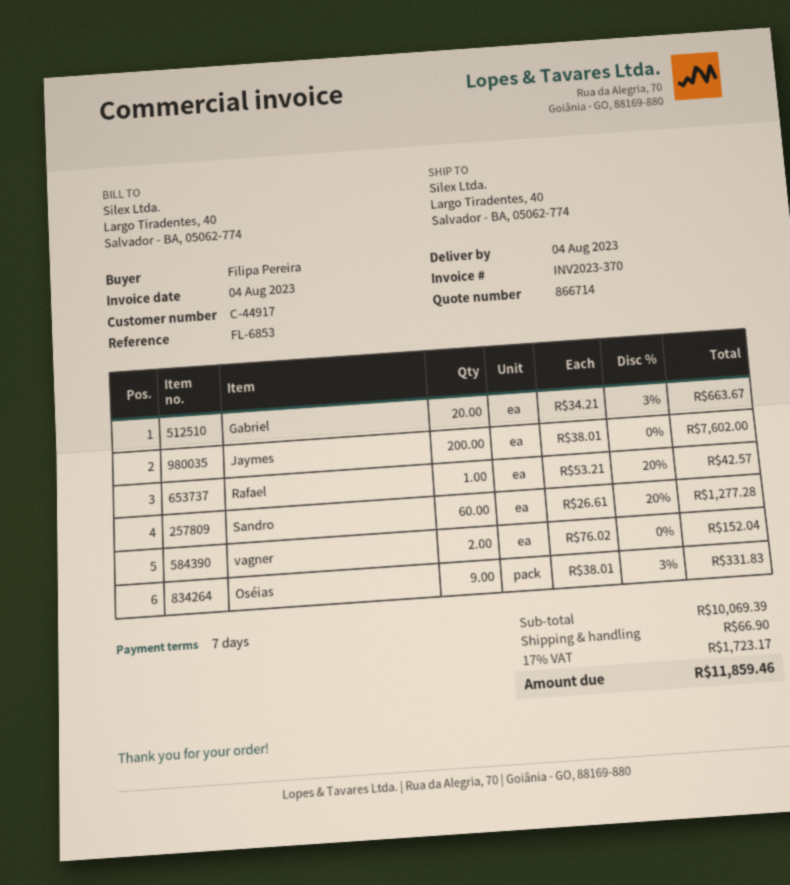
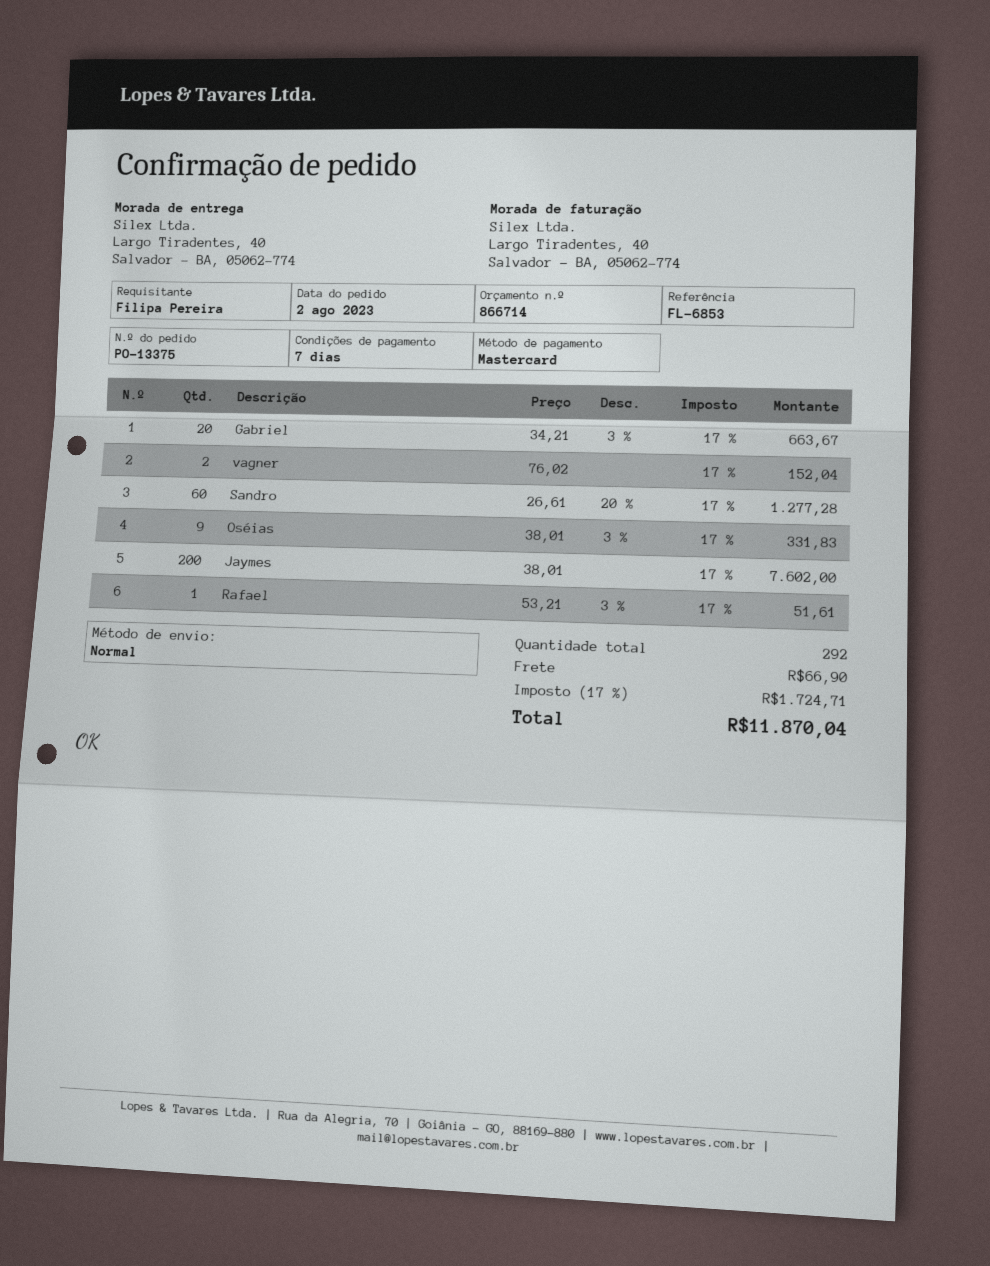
Rafael: 1 x 53.21 - 20% = 42.57 -> 1 x 53.21 - 3% = 51.61
tax: 17% = 1723.17 -> 17% = 1724.71
total: 11859.46 -> 11870.04

